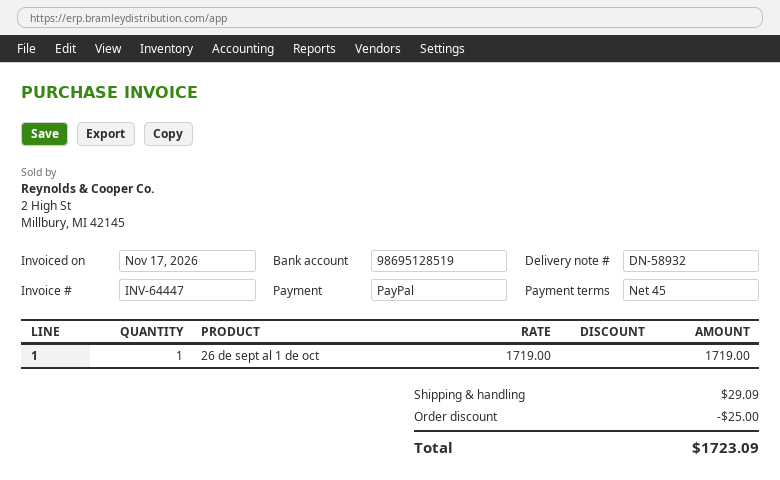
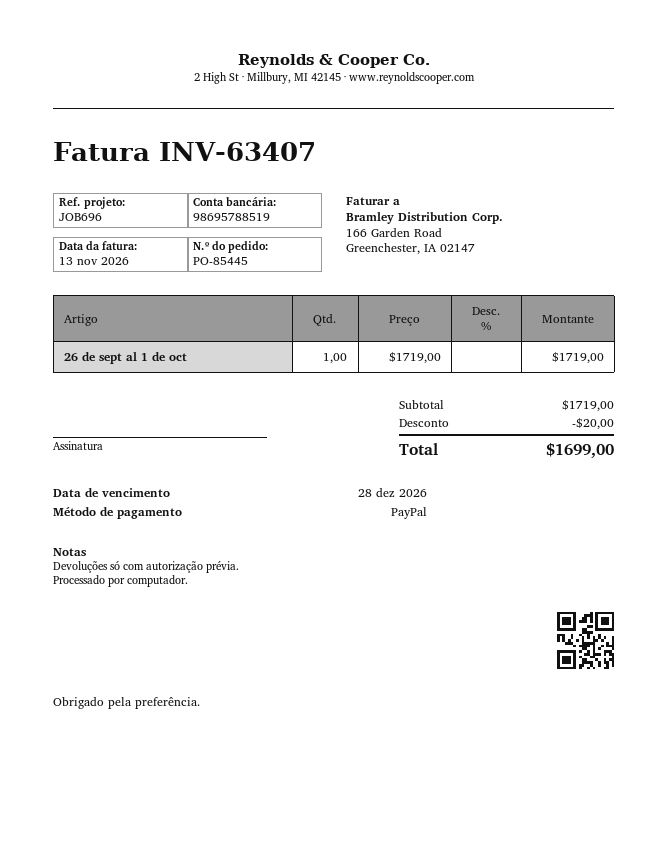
invoice number: INV-64447 -> INV-63407
invoice date: 2026-11-17 -> 2026-11-13
bank account: 98695128519 -> 98695788519
discount: 25.00 -> 20.00
shipping: 29.09 -> none
total: 1723.09 -> 1699.00

